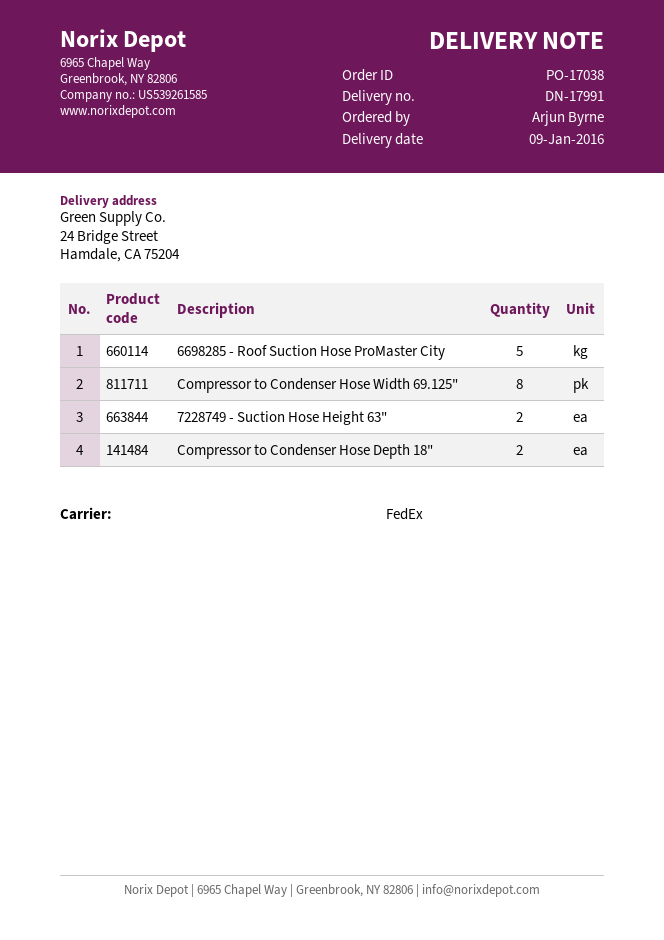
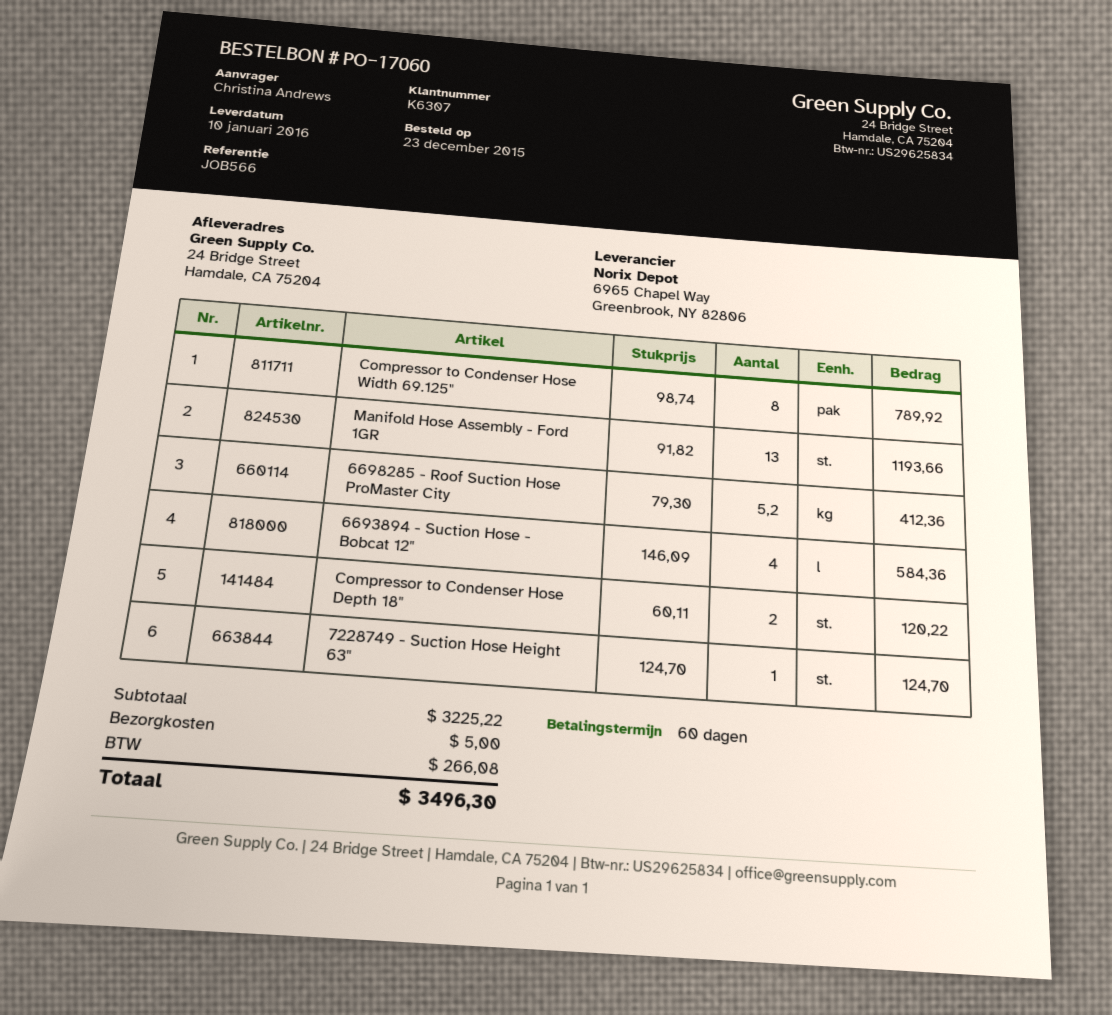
order number: PO-17038 -> PO-17060
delivery date: 2016-01-09 -> 2016-01-10
ordered by: Arjun Byrne -> Christina Andrews
6698285 - Roof Suction Hose ProMaster City: 5 -> 5.2
7228749 - Suction Hose Height 63": 2 -> 1
Manifold Hose Assembly - Ford 1GR: none -> 13
6693894 - Suction Hose - Bobcat 12": none -> 4

